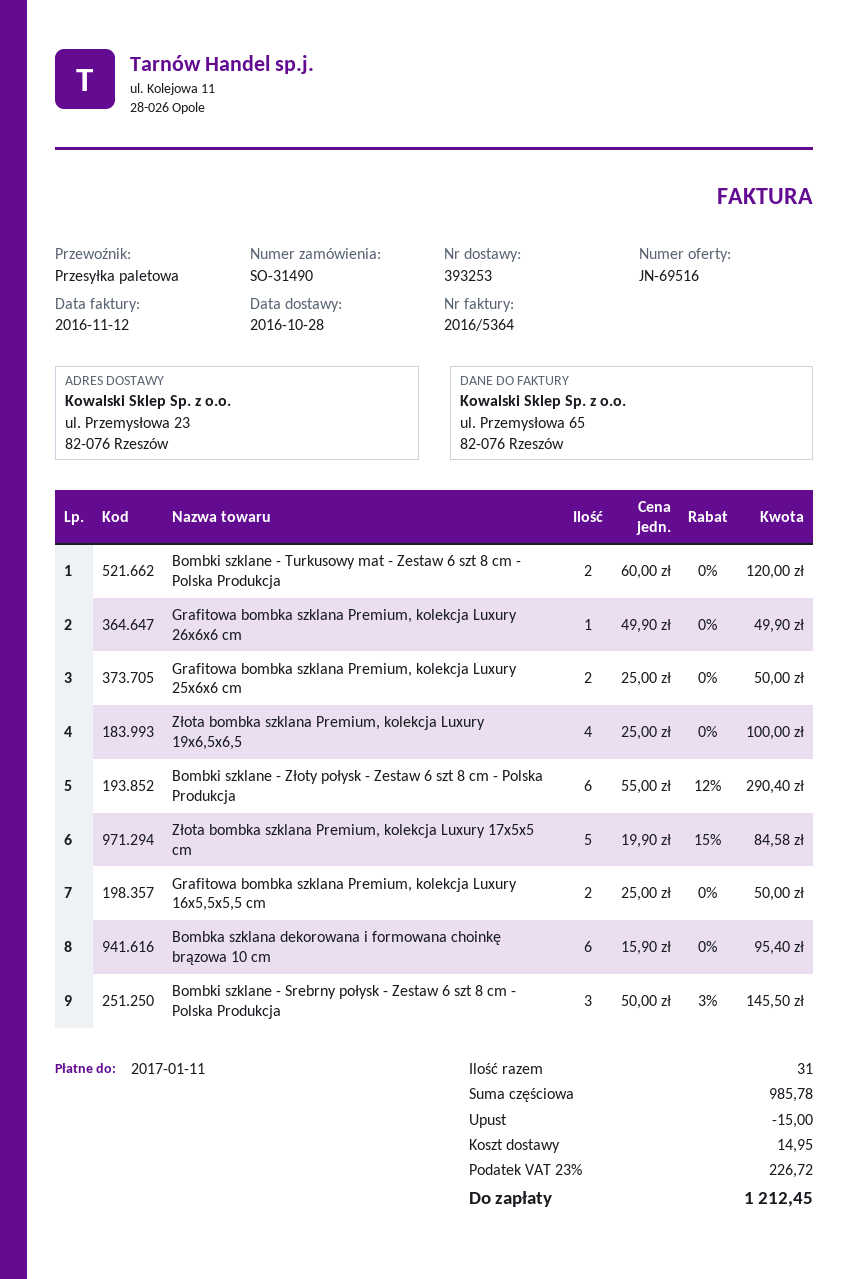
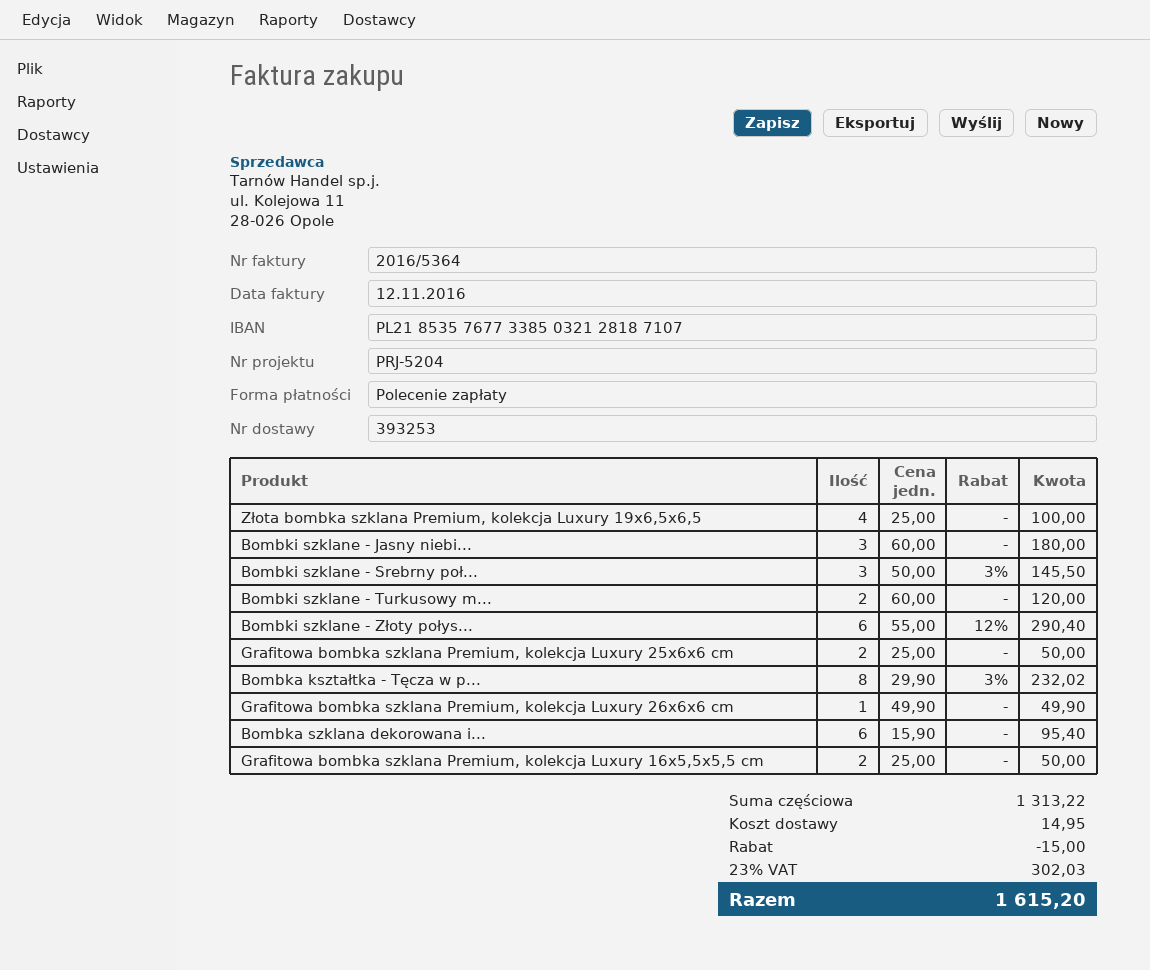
Złota bombka szklana Premium, kolekcja Luxury 17x5x5 cm: 5 x 19.90 - 15% = 84.58 -> none
Bombki szklane - Jasny niebi...: none -> 3 x 60.00 = 180.00
Bombka kształtka - Tęcza w p...: none -> 8 x 29.90 - 3% = 232.02
subtotal: 985.78 -> 1313.22
tax: 23% = 226.72 -> 23% = 302.03
total: 1212.45 -> 1615.20

